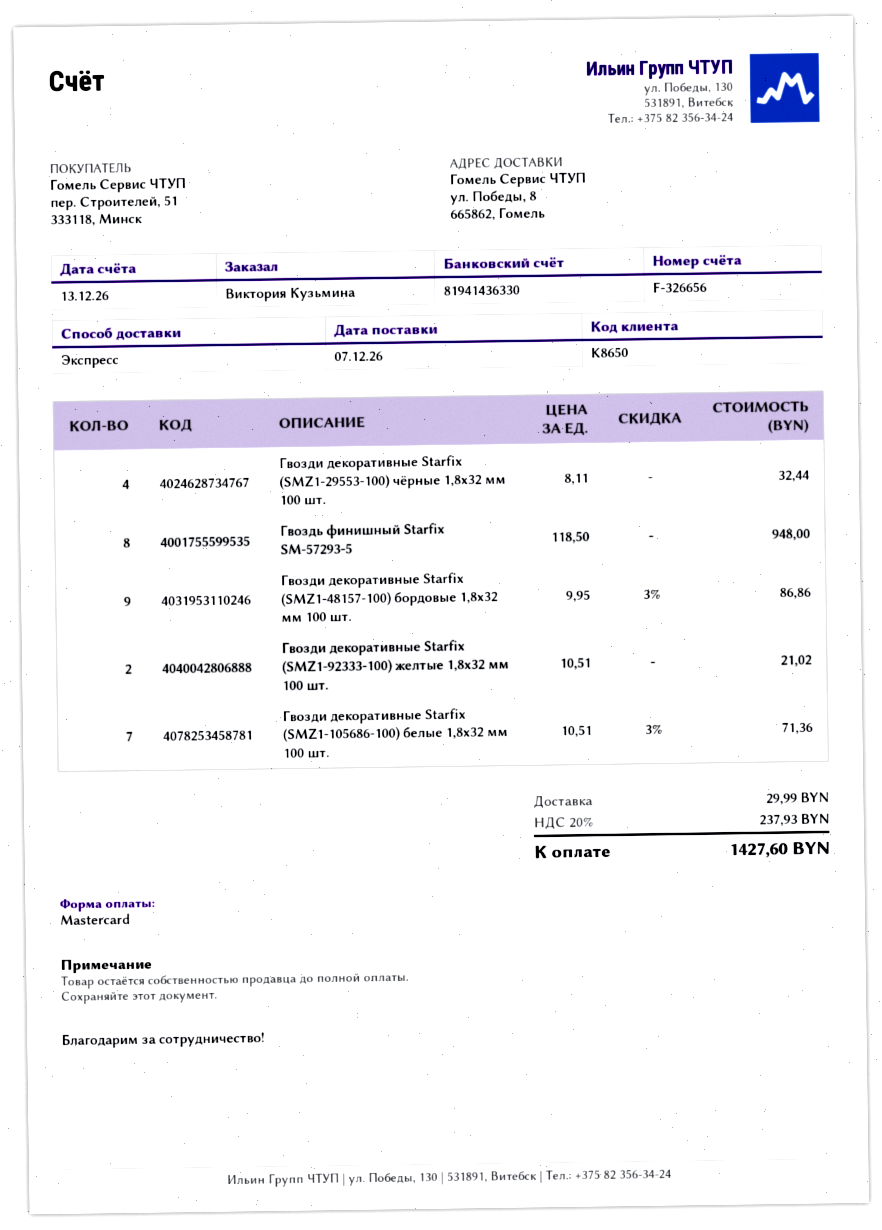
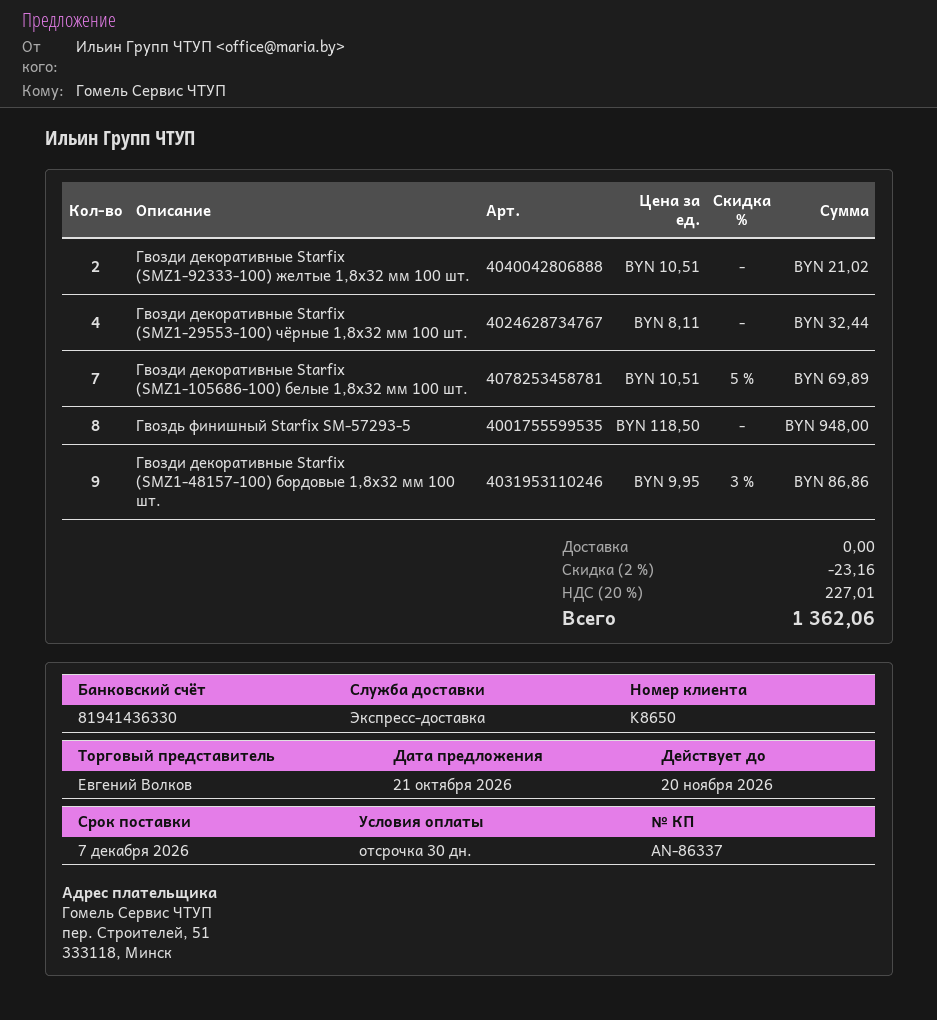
Гвозди декоративные Starfix (SMZ1-105686-100) белые 1,8х32 мм 100 шт.: 7 x 10.51 - 3% = 71.36 -> 7 x 10.51 - 5% = 69.89
discount: none -> 2% = 23.16
shipping: 29.99 -> 0.00
tax: 20% = 237.93 -> 20% = 227.01
total: 1427.60 -> 1362.06

